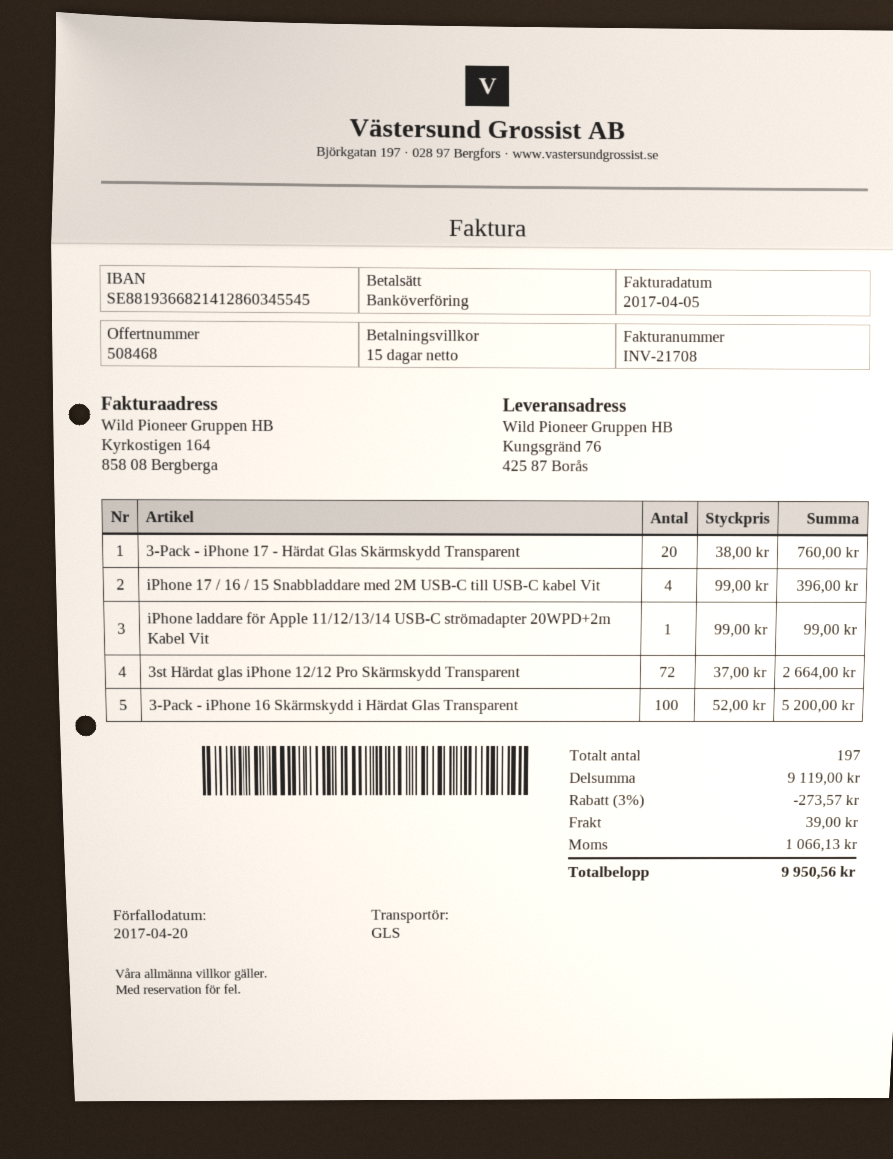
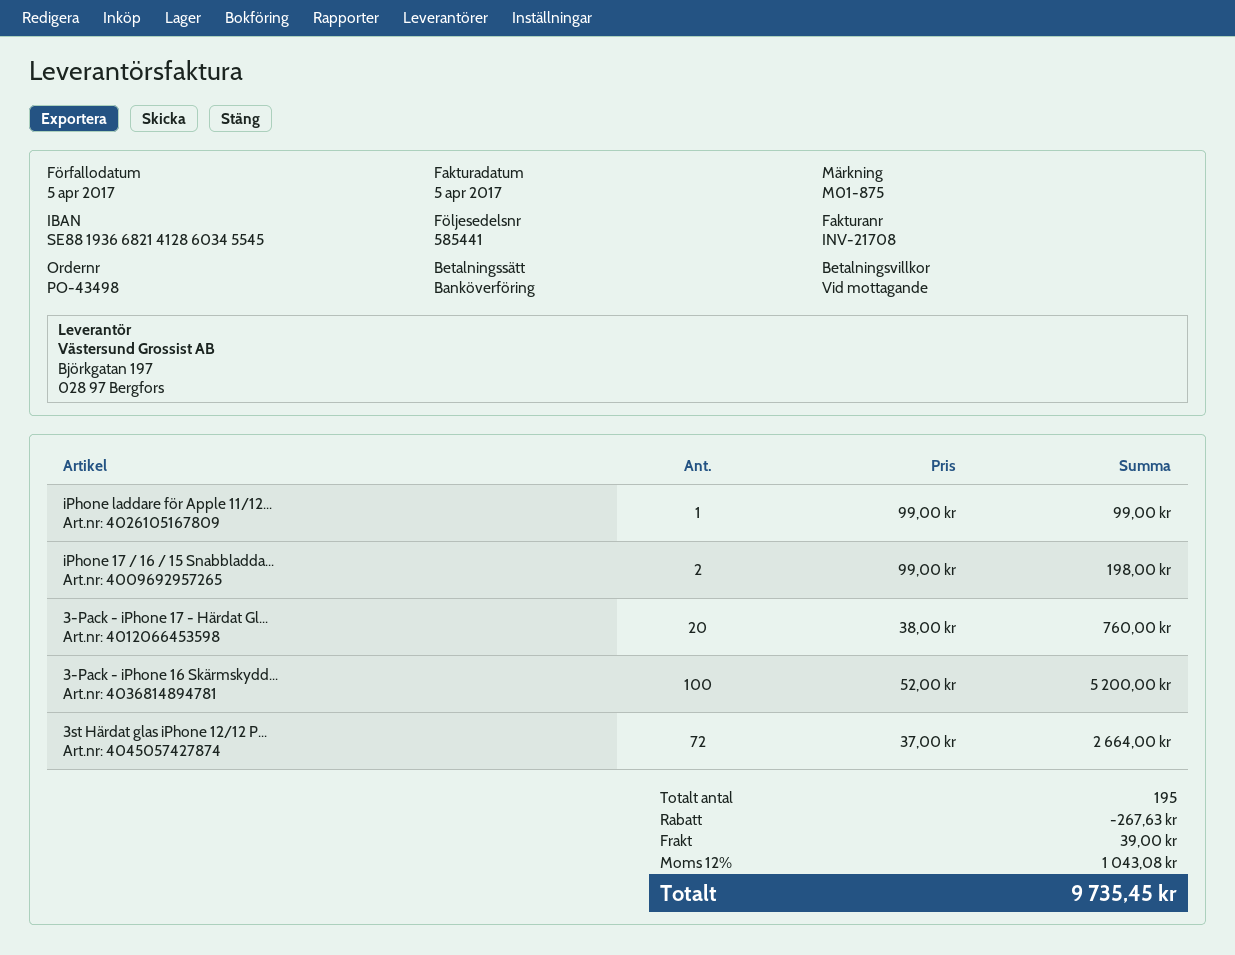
payment terms: 15 days -> on receipt
due date: 2017-04-20 -> 2017-04-05
iPhone 17 / 16 / 15 Snabbladdare med 2M USB-C till USB-C kabel Vit: 4 x 99.00 = 396.00 -> 2 x 99.00 = 198.00
total quantity: 197 -> 195
discount: 273.57 -> 267.63
tax: 1066.13 -> 1043.08
total: 9950.56 -> 9735.45

